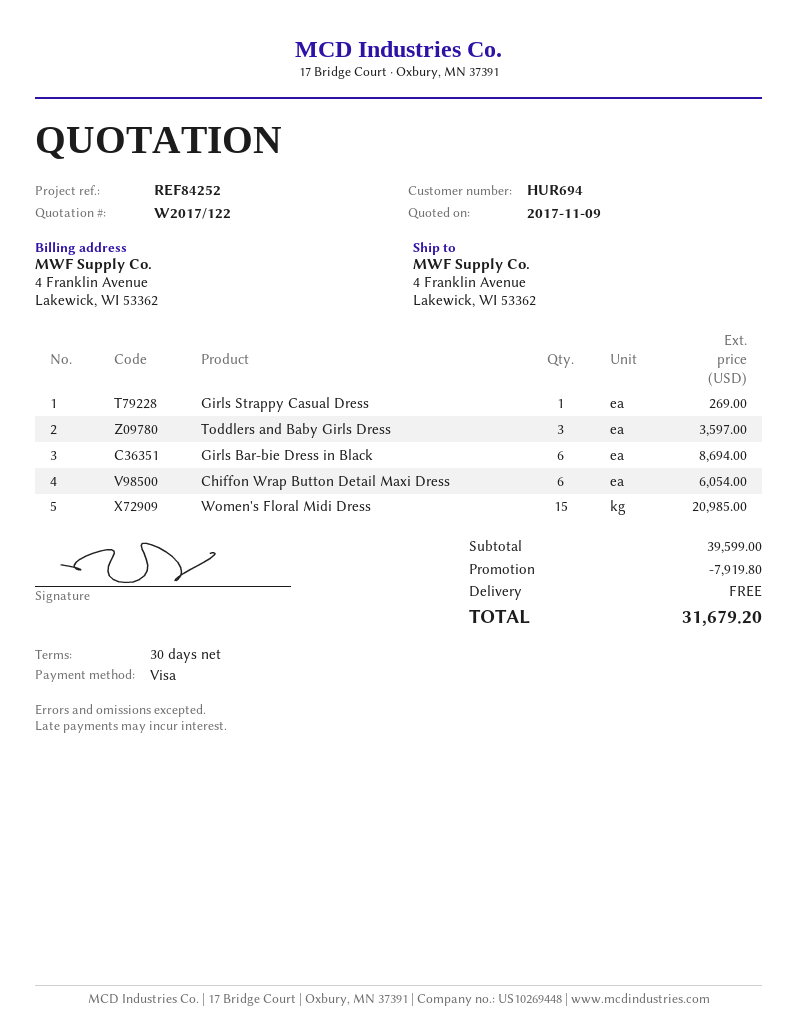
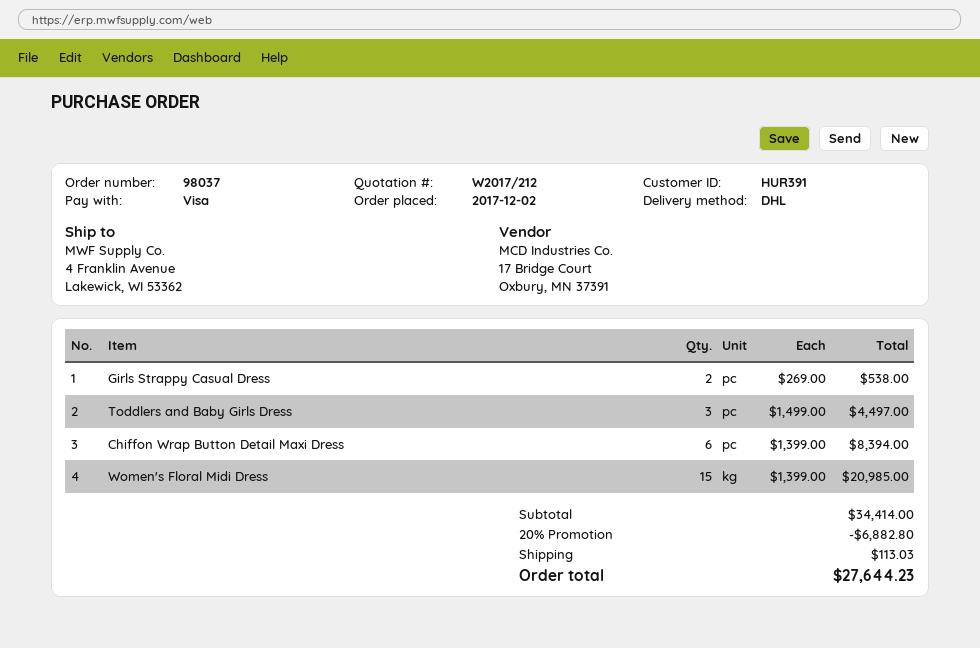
quote number: W2017/122 -> W2017/212
customer number: HUR694 -> HUR391
Girls Strappy Casual Dress: 1 for 269.00 -> 2 for 538.00
Toddlers and Baby Girls Dress: 3 for 3597.00 -> 3 for 4497.00
Girls Bar-bie Dress in Black: 6 for 8694.00 -> none
Chiffon Wrap Button Detail Maxi Dress: 6 for 6054.00 -> 6 for 8394.00
subtotal: 39599.00 -> 34414.00
discount: 7919.80 -> 6882.80
shipping: 0.00 -> 113.03
total: 31679.20 -> 27644.23

